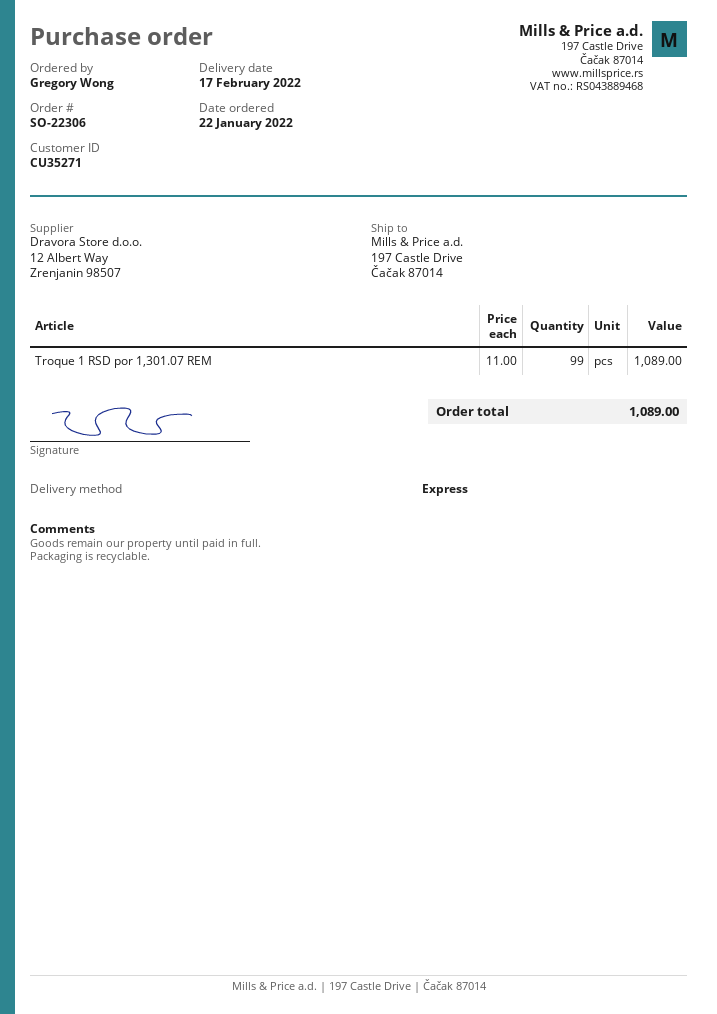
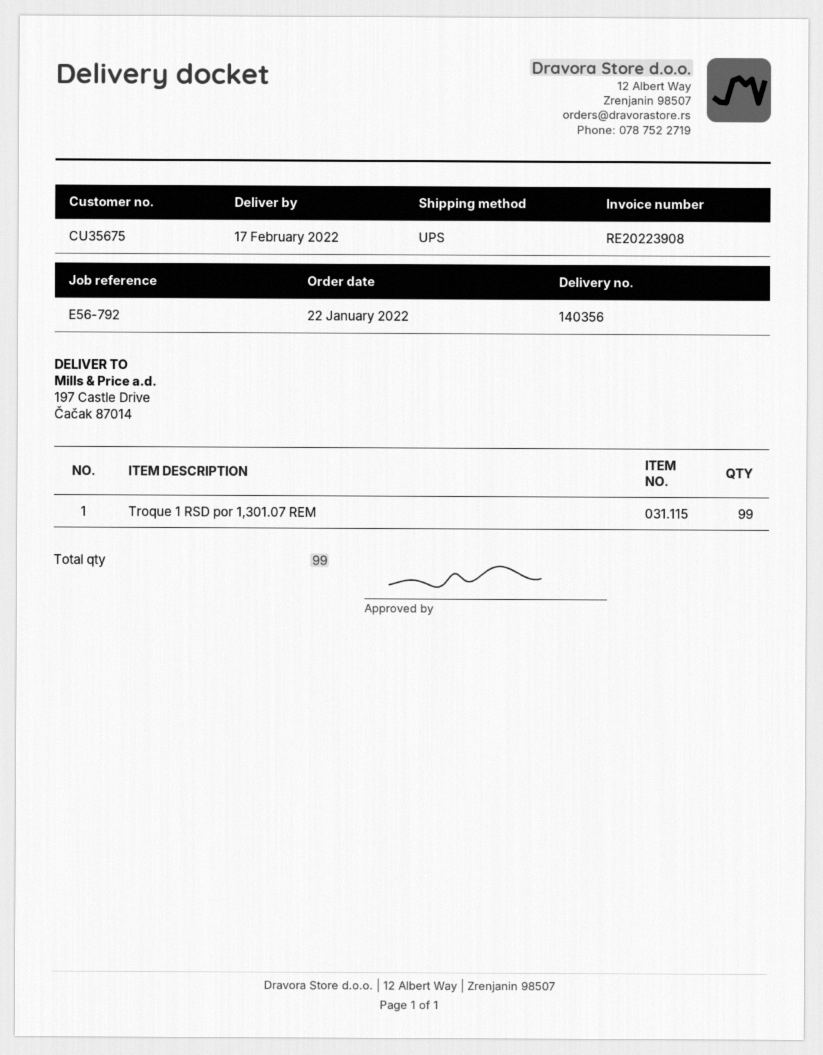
customer number: CU35271 -> CU35675
shipping method: express -> UPS

